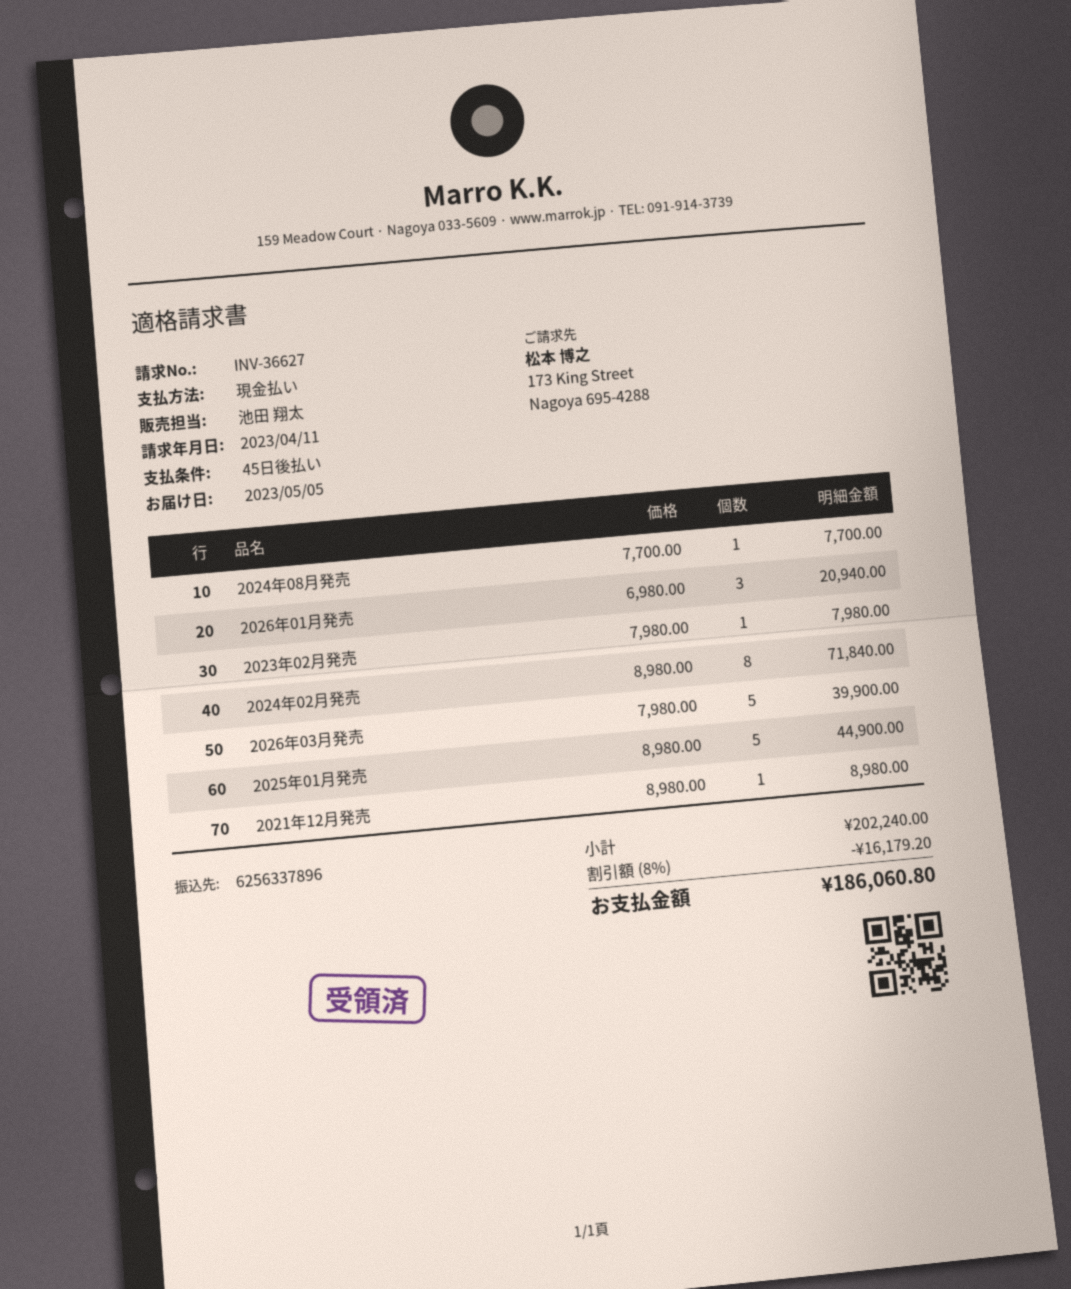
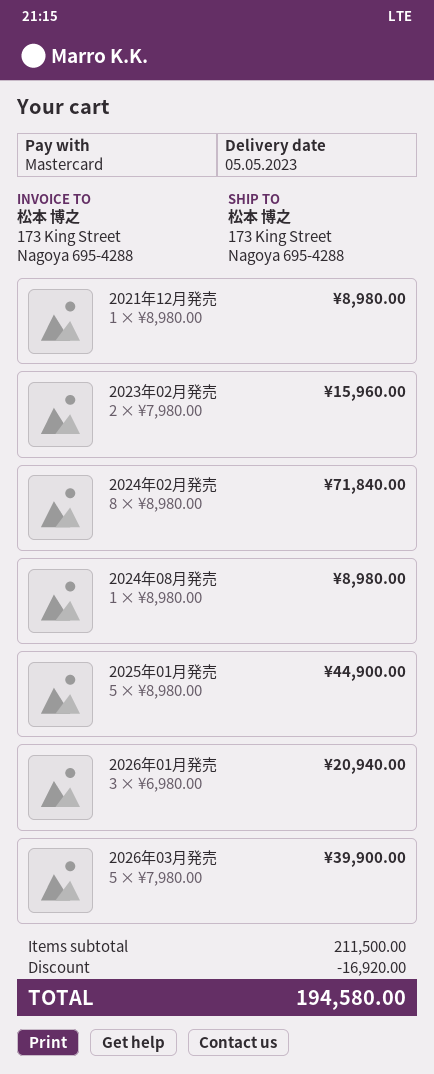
payment method: cash -> Mastercard
2024年08月発売: 1 x 7700.00 = 7700.00 -> 1 x 8980.00 = 8980.00
2023年02月発売: 1 x 7980.00 = 7980.00 -> 2 x 7980.00 = 15960.00
subtotal: 202240.00 -> 211500.00
discount: 16179.20 -> 16920.00
total: 186060.80 -> 194580.00

